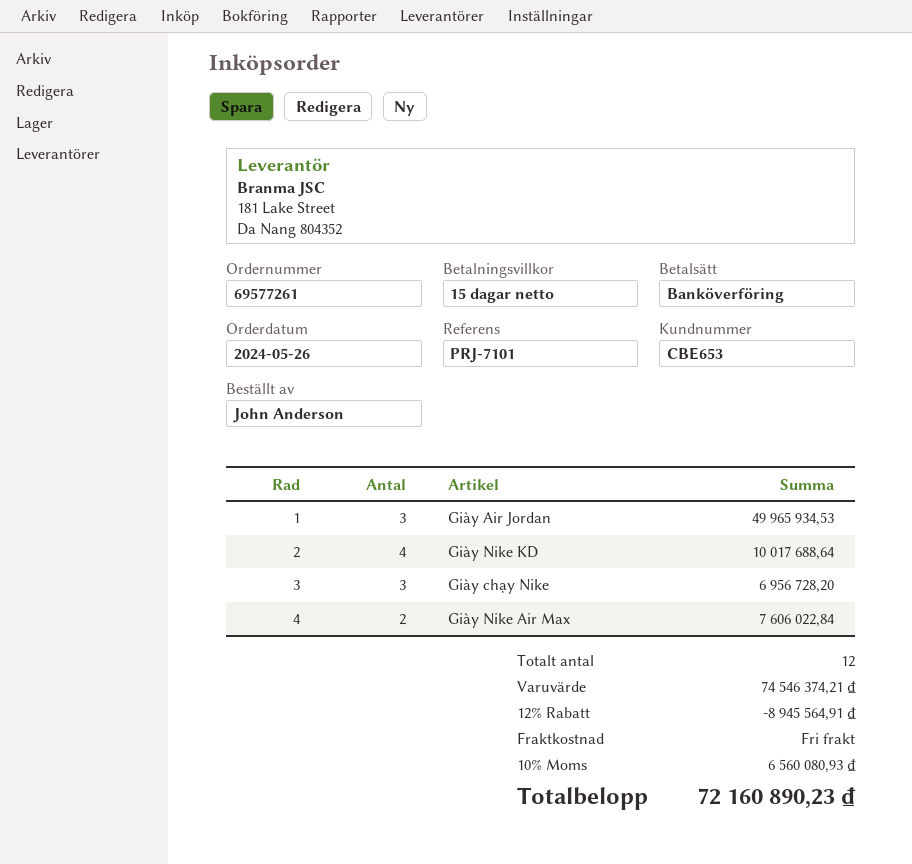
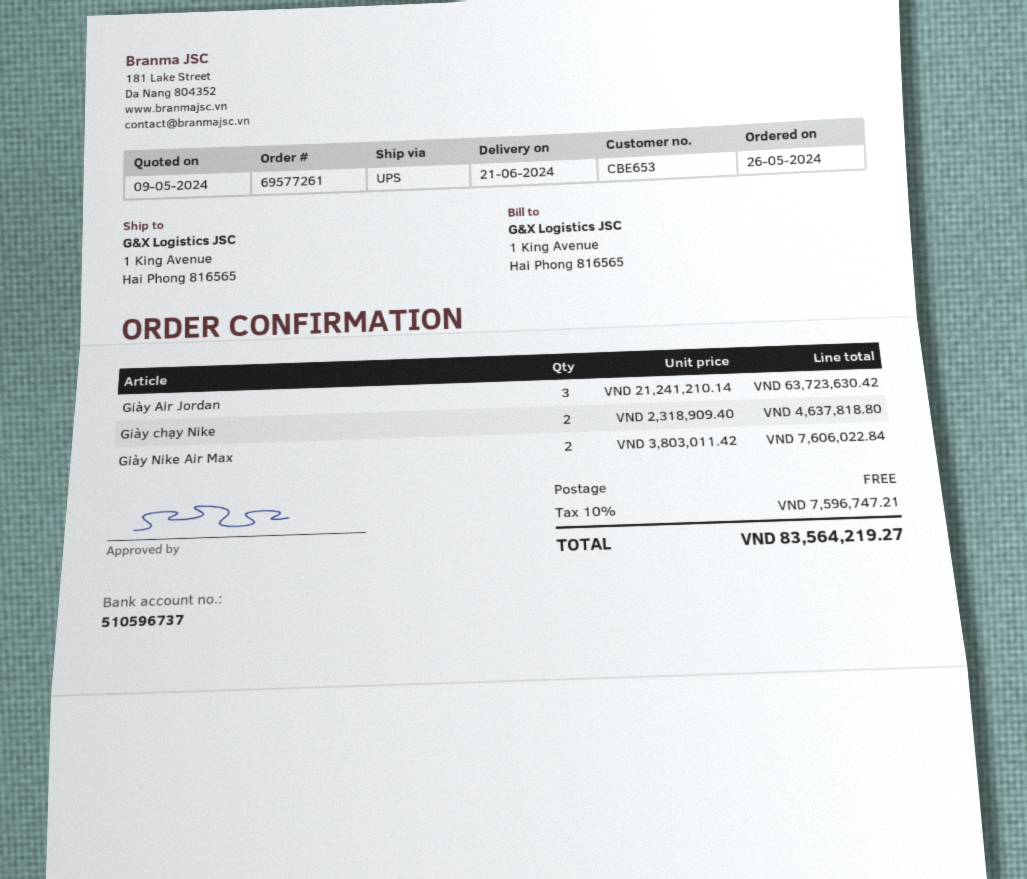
Giày Air Jordan: 3 for 49965934.53 -> 3 for 63723630.42
Giày Nike KD: 4 for 10017688.64 -> none
Giày chạy Nike: 3 for 6956728.20 -> 2 for 4637818.80
discount: 12% = 8945564.91 -> none
tax: 10% = 6560080.93 -> 10% = 7596747.21
total: 72160890.23 -> 83564219.27

